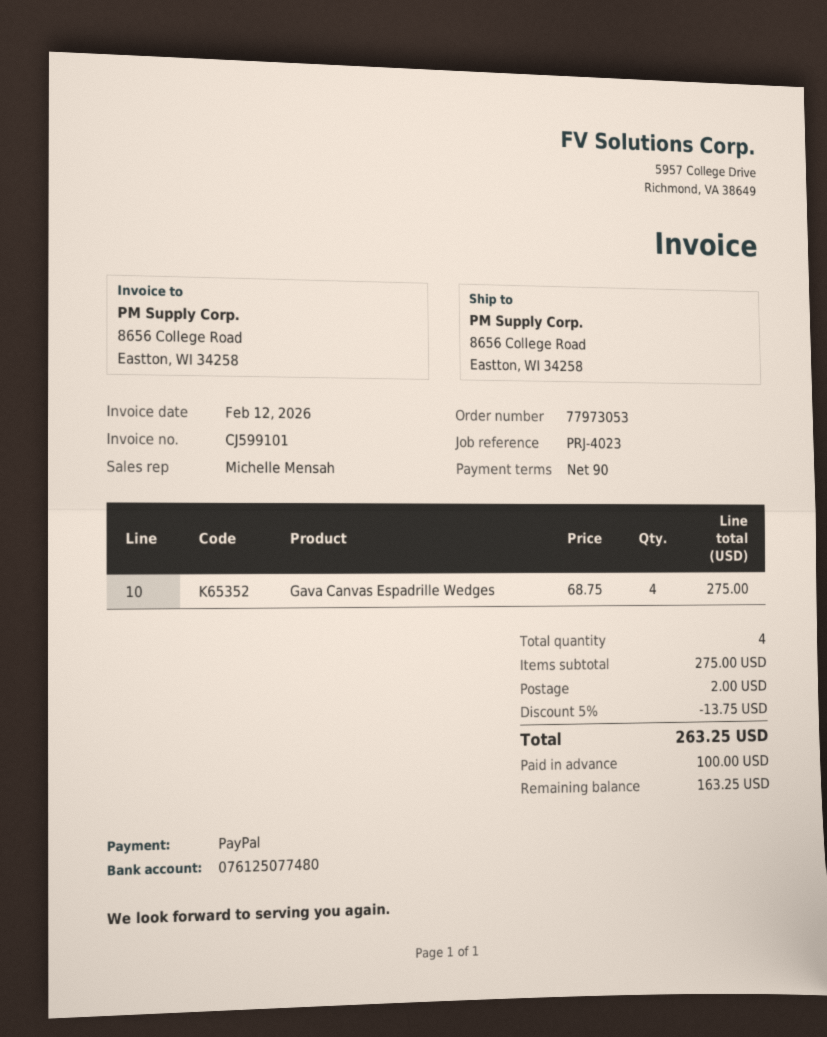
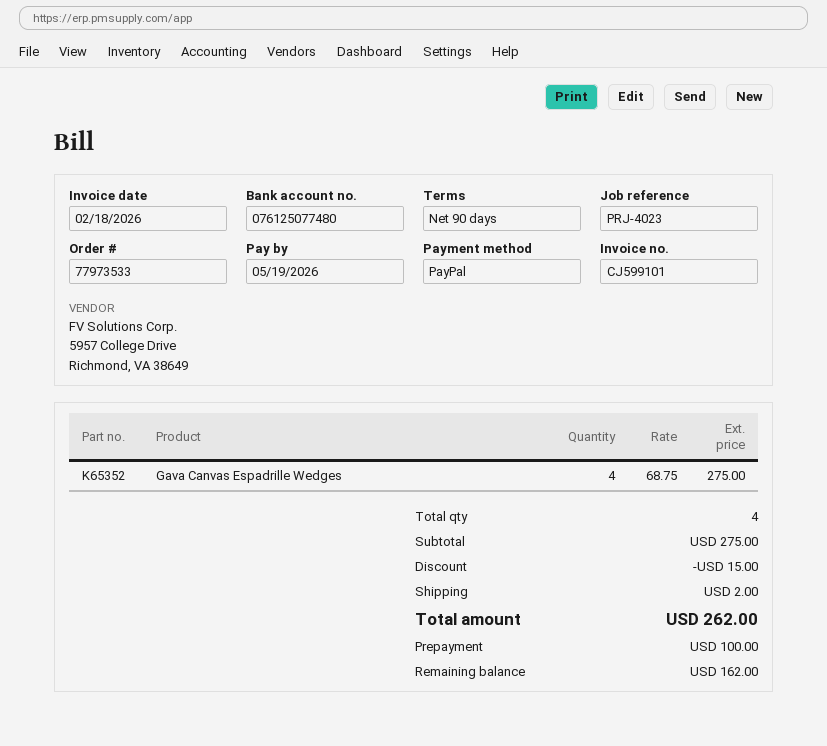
order number: 77973053 -> 77973533
invoice date: 2026-02-12 -> 2026-02-18
discount: 13.75 -> 15.00
total: 263.25 -> 262.00
balance: 163.25 -> 162.00

